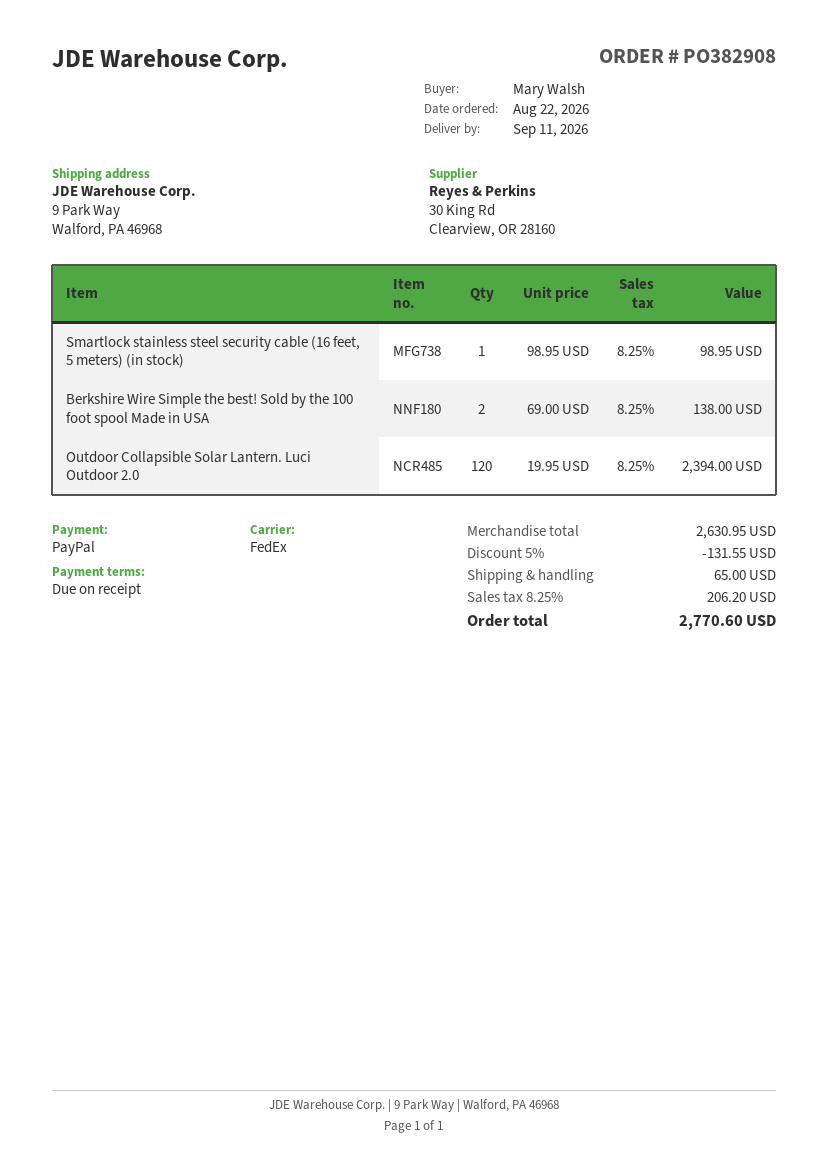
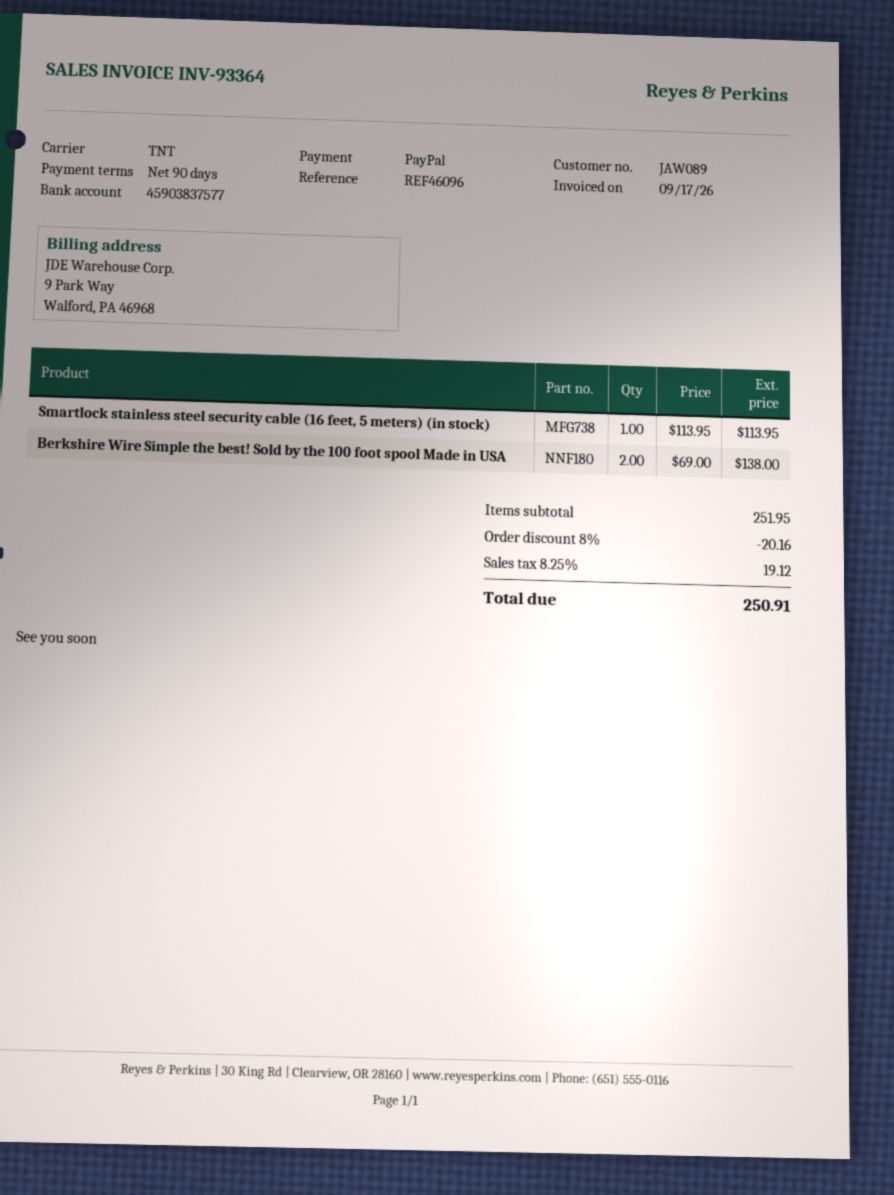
payment terms: on receipt -> 90 days
shipping method: FedEx -> TNT
Smartlock stainless steel security cable (16 feet, 5 meters) (in stock): 1 x 98.95 = 98.95 -> 1 x 113.95 = 113.95
Outdoor Collapsible Solar Lantern. Luci Outdoor 2.0: 120 x 19.95 = 2394.00 -> none
subtotal: 2630.95 -> 251.95
discount: 5% = 131.55 -> 8% = 20.16
shipping: 65.00 -> none
tax: 8.25% = 206.20 -> 8.25% = 19.12
total: 2770.60 -> 250.91

